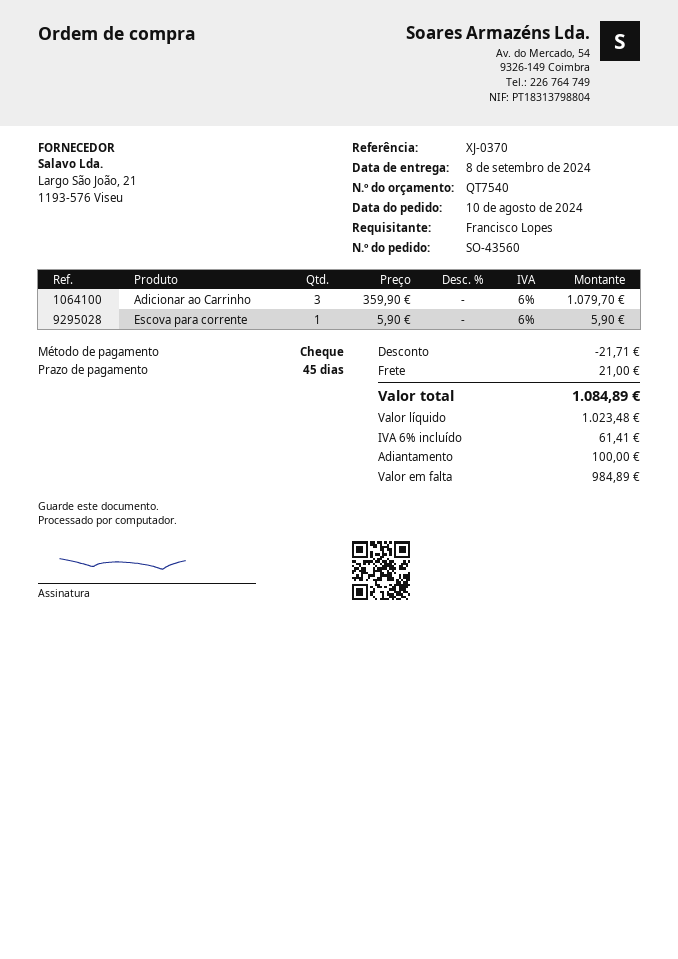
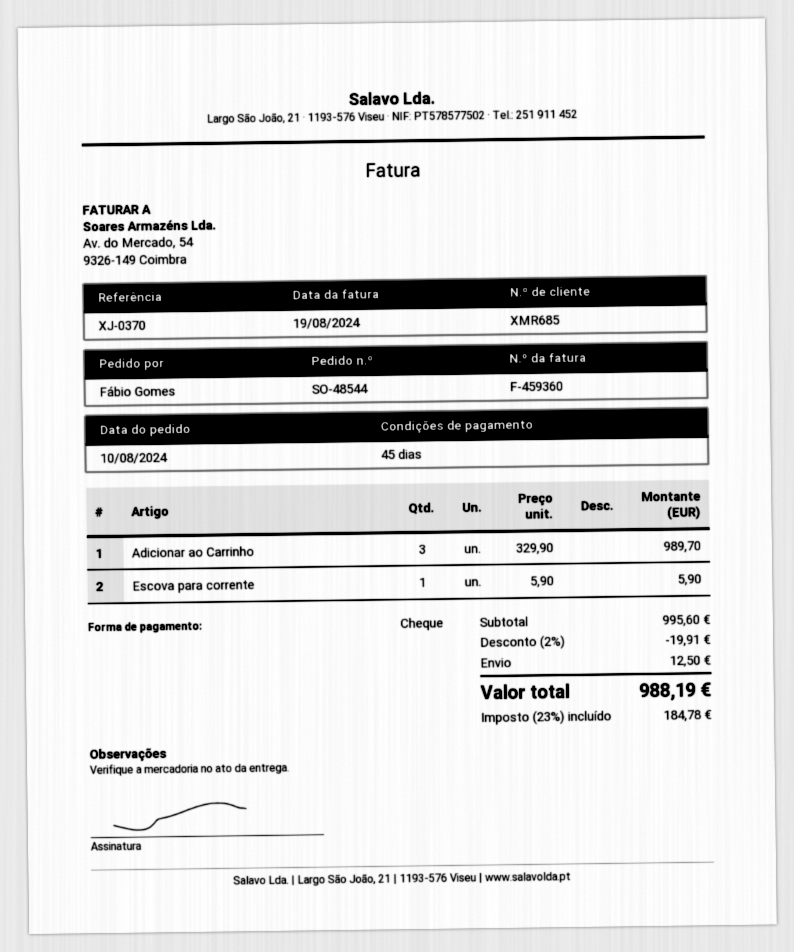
order number: SO-43560 -> SO-48544
ordered by: Francisco Lopes -> Fábio Gomes
Adicionar ao Carrinho: 3 x 359.90 = 1079.70 -> 3 x 329.90 = 989.70
discount: 21.71 -> 19.91
shipping: 21.00 -> 12.50
tax: 6% = 61.41 -> 23% = 184.78
total: 1084.89 -> 988.19

